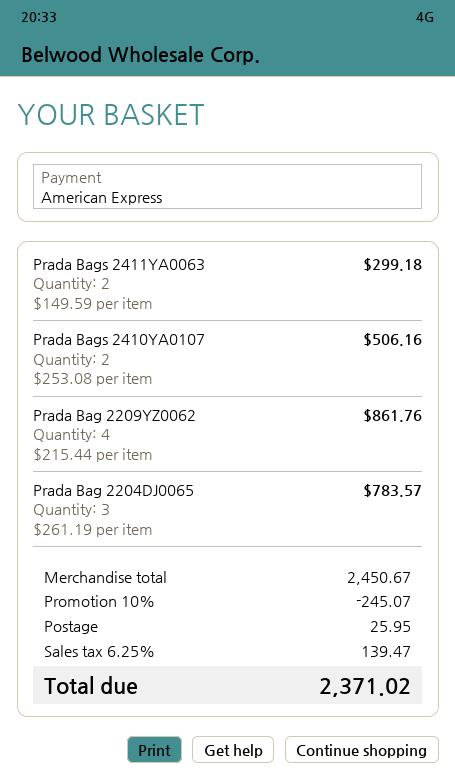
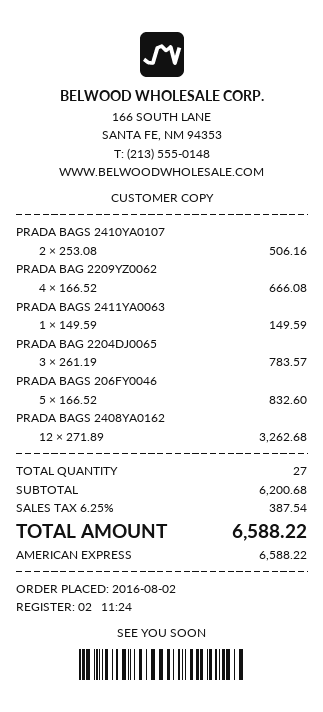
Prada Bags 2411YA0063: 2 x 149.59 = 299.18 -> 1 x 149.59 = 149.59
Prada Bag 2209YZ0062: 4 x 215.44 = 861.76 -> 4 x 166.52 = 666.08
PRADA BAGS 206FY0046: none -> 5 x 166.52 = 832.60
PRADA BAGS 2408YA0162: none -> 12 x 271.89 = 3262.68
subtotal: 2450.67 -> 6200.68
discount: 10% = 245.07 -> none
shipping: 25.95 -> none
tax: 6.25% = 139.47 -> 6.25% = 387.54
total: 2371.02 -> 6588.22

